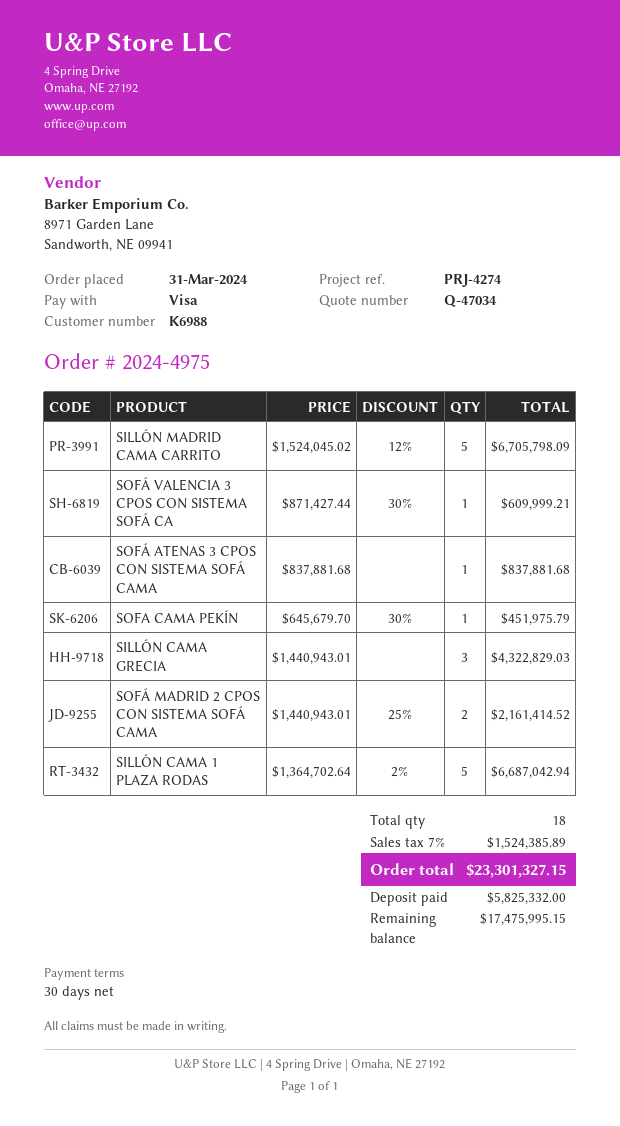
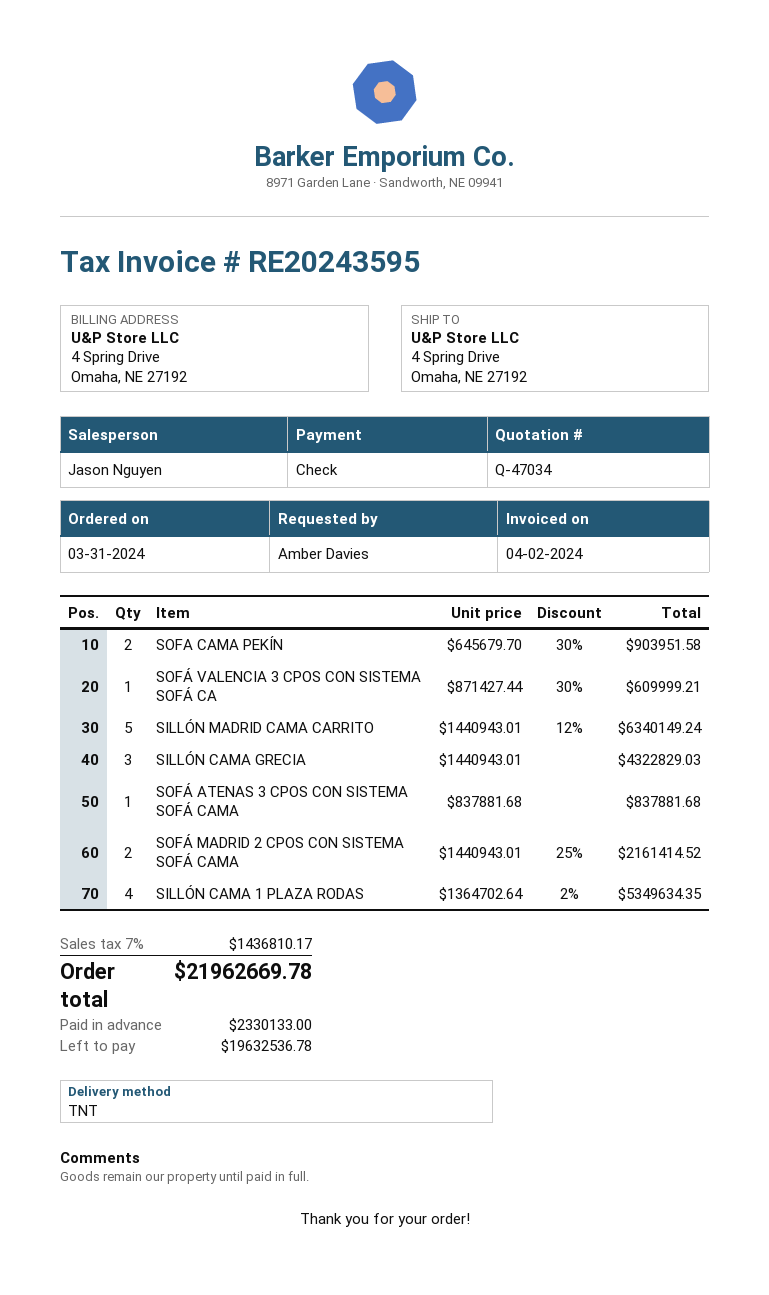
payment method: Visa -> cheque
SILLÓN MADRID CAMA CARRITO: 5 x 1524045.02 - 12% = 6705798.09 -> 5 x 1440943.01 - 12% = 6340149.24
SOFA CAMA PEKÍN: 1 x 645679.70 - 30% = 451975.79 -> 2 x 645679.70 - 30% = 903951.58
SILLÓN CAMA 1 PLAZA RODAS: 5 x 1364702.64 - 2% = 6687042.94 -> 4 x 1364702.64 - 2% = 5349634.35
tax: 7% = 1524385.89 -> 7% = 1436810.17
total: 23301327.15 -> 21962669.78
deposit: 5825332.00 -> 2330133.00
balance: 17475995.15 -> 19632536.78

